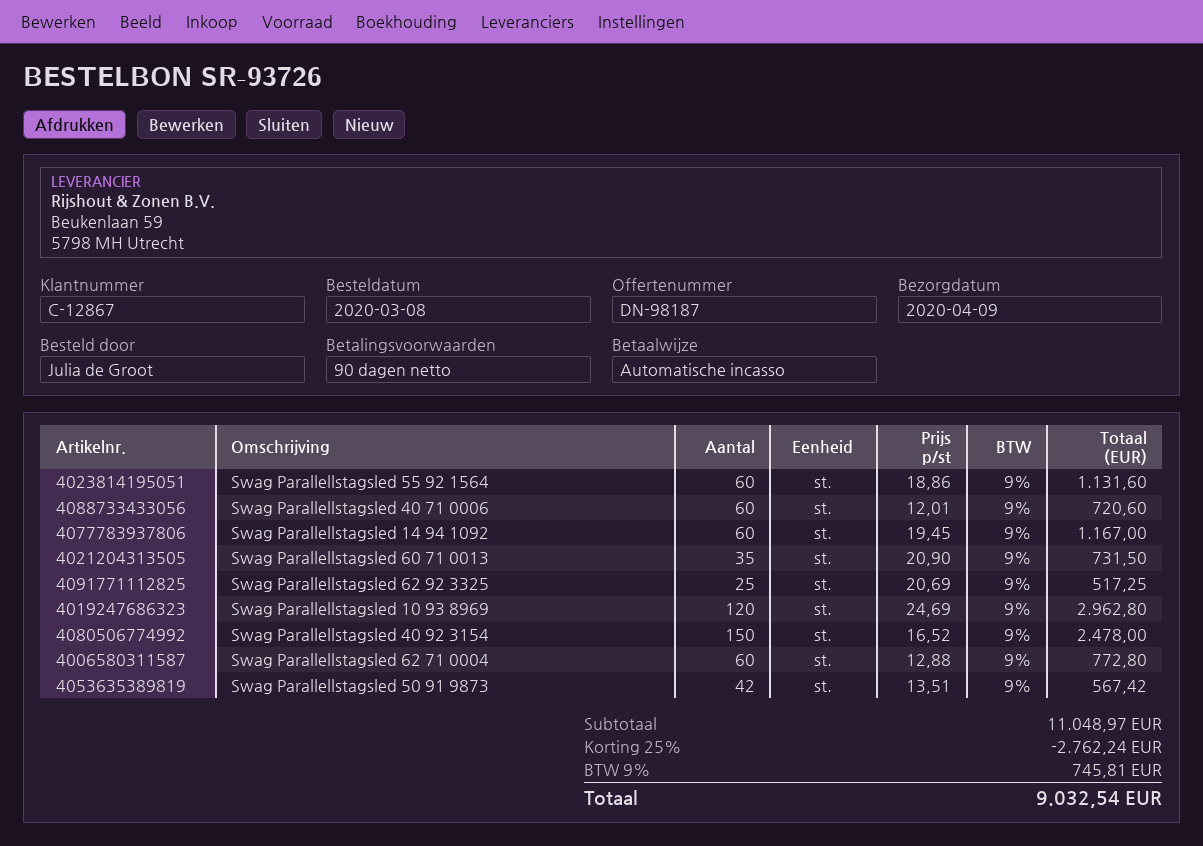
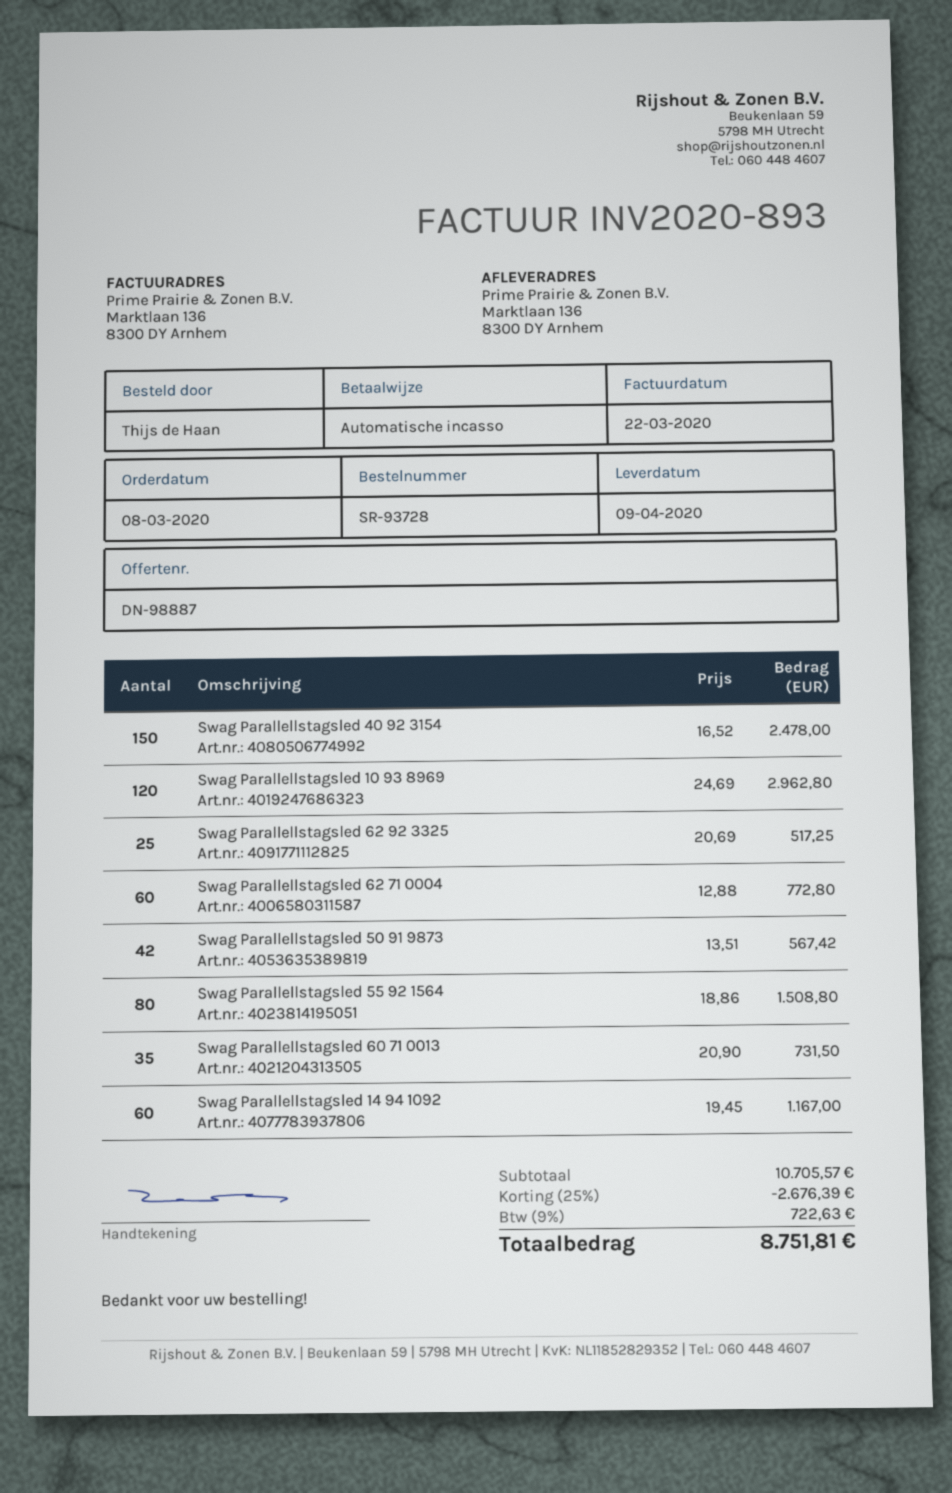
quote number: DN-98187 -> DN-98887
order number: SR-93726 -> SR-93728
ordered by: Julia de Groot -> Thijs de Haan
Swag Parallellstagsled 55 92 1564: 60 x 18.86 = 1131.60 -> 80 x 18.86 = 1508.80
Swag Parallellstagsled 40 71 0006: 60 x 12.01 = 720.60 -> none
subtotal: 11048.97 -> 10705.57
discount: 25% = 2762.24 -> 25% = 2676.39
tax: 9% = 745.81 -> 9% = 722.63
total: 9032.54 -> 8751.81

